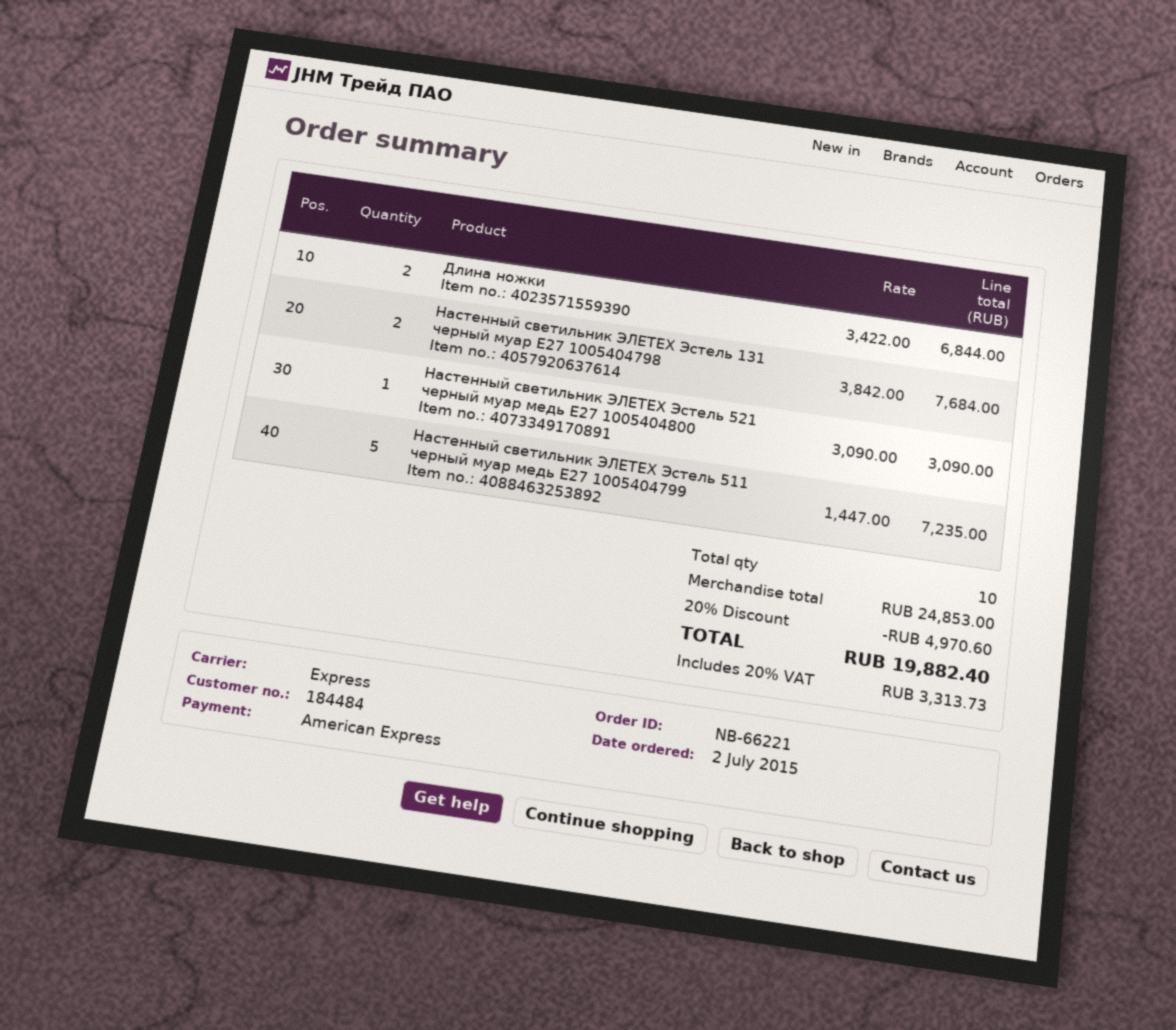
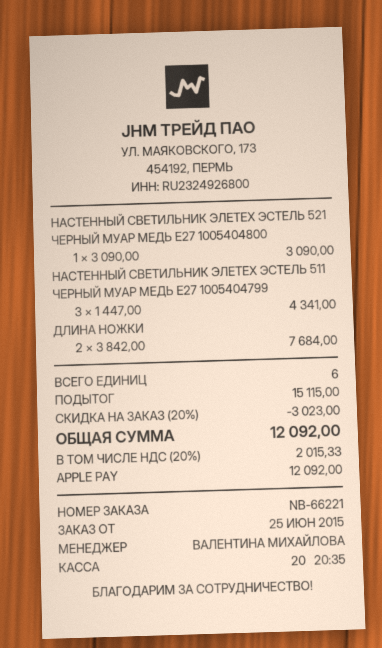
order date: 2015-07-02 -> 2015-06-25
payment method: American Express -> Apple Pay
Длина ножки: 2 x 3422.00 = 6844.00 -> 2 x 3842.00 = 7684.00
Настенный светильник ЭЛЕТЕХ Эстель 131 черный муар E27 1005404798: 2 x 3842.00 = 7684.00 -> none
Настенный светильник ЭЛЕТЕХ Эстель 511 черный муар медь E27 1005404799: 5 x 1447.00 = 7235.00 -> 3 x 1447.00 = 4341.00
total quantity: 10 -> 6
subtotal: 24853.00 -> 15115.00
discount: 20% = 4970.60 -> 20% = 3023.00
tax: 20% = 3313.73 -> 20% = 2015.33
total: 19882.40 -> 12092.00

